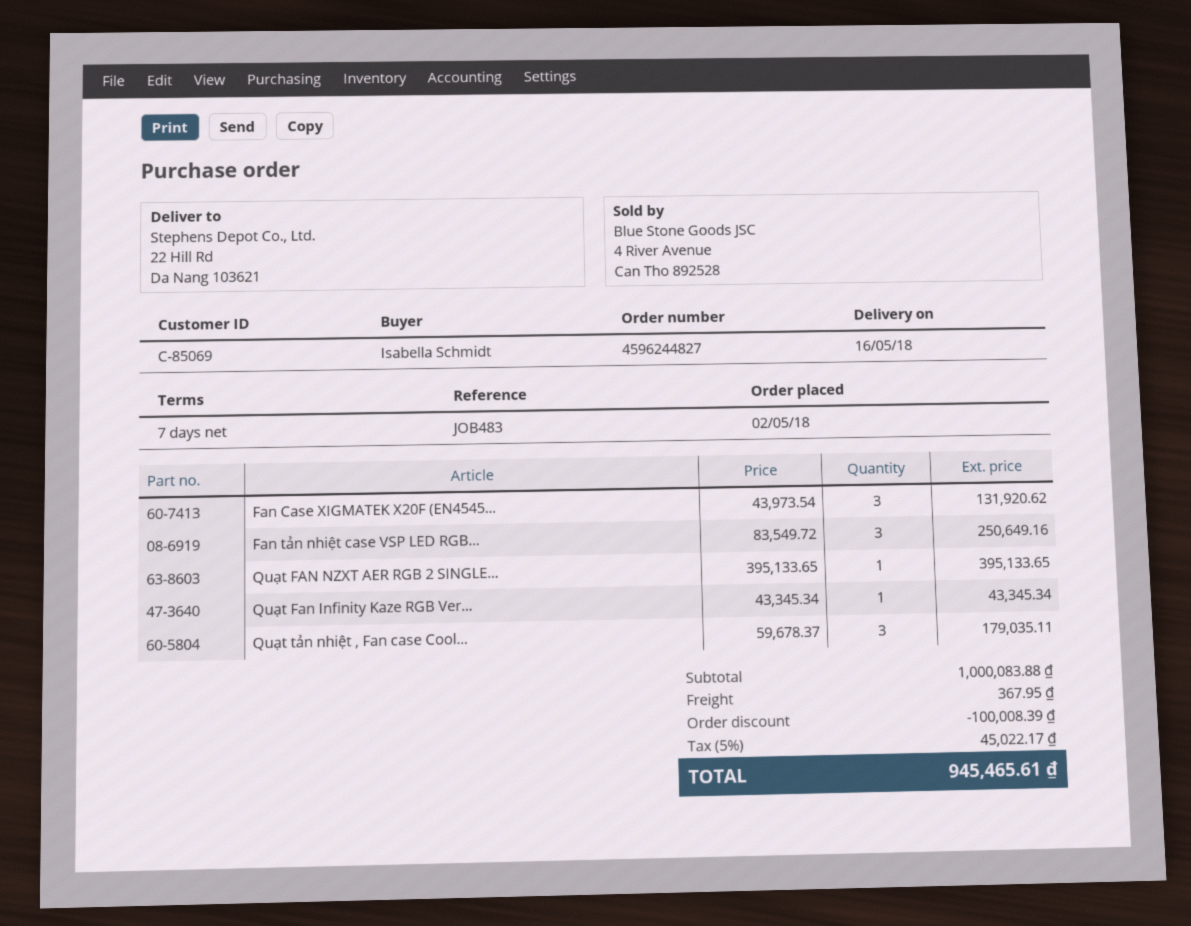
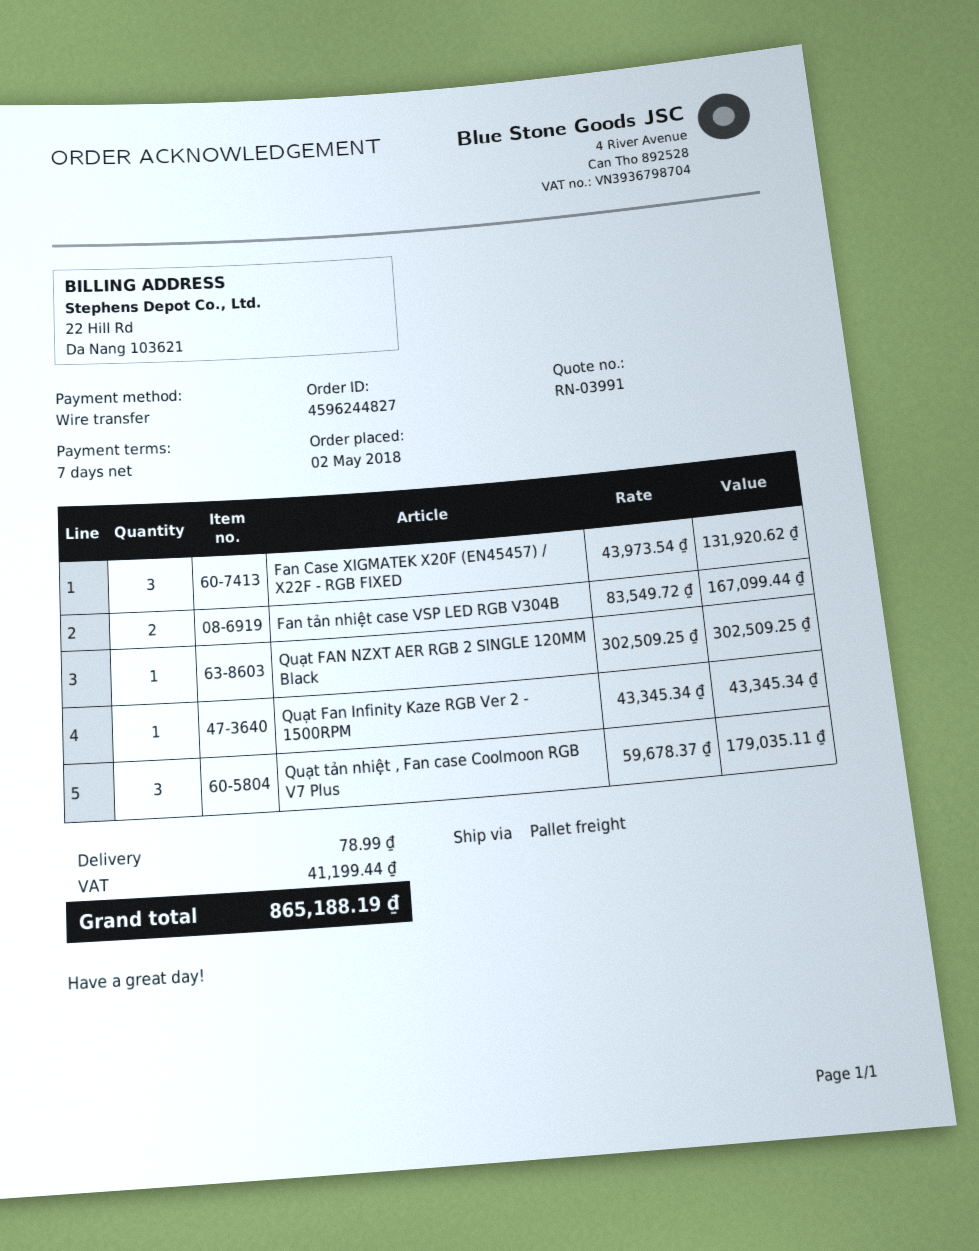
Fan tản nhiệt case VSP LED RGB...: 3 x 83549.72 = 250649.16 -> 2 x 83549.72 = 167099.44
Quạt FAN NZXT AER RGB 2 SINGLE...: 1 x 395133.65 = 395133.65 -> 1 x 302509.25 = 302509.25
discount: 100008.39 -> none
shipping: 367.95 -> 78.99
tax: 45022.17 -> 41199.44
total: 945465.61 -> 865188.19

